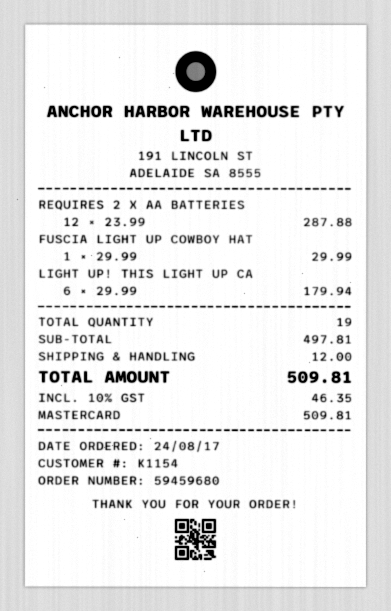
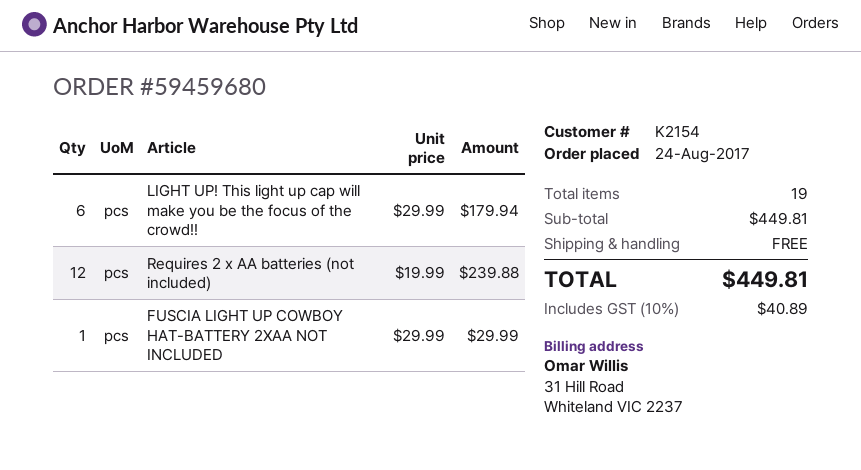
customer number: K1154 -> K2154
REQUIRES 2 X AA BATTERIES: 12 x 23.99 = 287.88 -> 12 x 19.99 = 239.88
subtotal: 497.81 -> 449.81
shipping: 12.00 -> 0.00
tax: 10% = 46.35 -> 10% = 40.89
total: 509.81 -> 449.81

